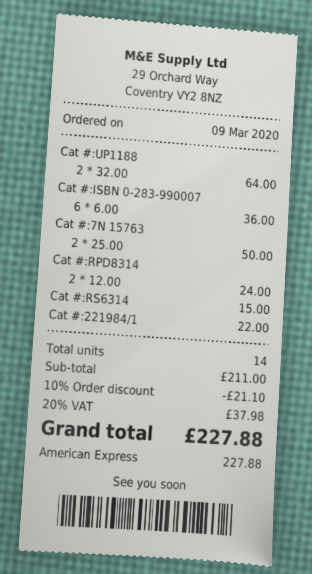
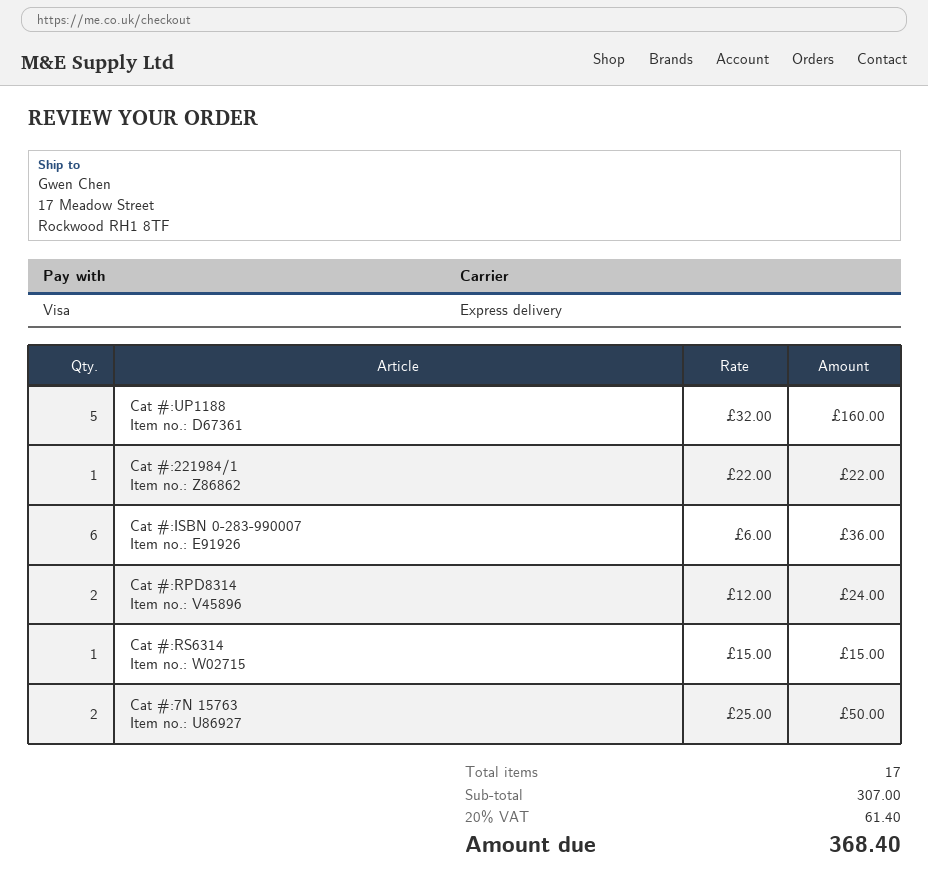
payment method: American Express -> Visa
Cat #:UP1188: 2 x 32.00 = 64.00 -> 5 x 32.00 = 160.00
total quantity: 14 -> 17
subtotal: 211.00 -> 307.00
discount: 10% = 21.10 -> none
tax: 20% = 37.98 -> 20% = 61.40
total: 227.88 -> 368.40

